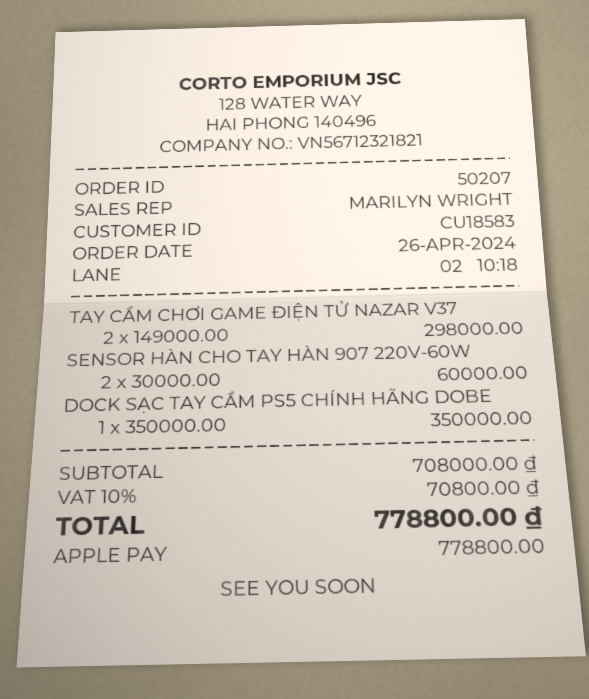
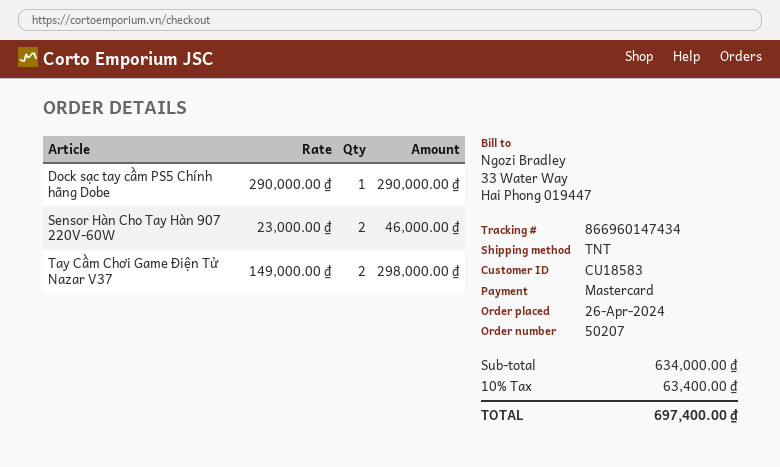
payment method: Apple Pay -> Mastercard
SENSOR HÀN CHO TAY HÀN 907 220V-60W: 2 x 30000.00 = 60000.00 -> 2 x 23000.00 = 46000.00
DOCK SẠC TAY CẦM PS5 CHÍNH HÃNG DOBE: 1 x 350000.00 = 350000.00 -> 1 x 290000.00 = 290000.00
subtotal: 708000.00 -> 634000.00
tax: 10% = 70800.00 -> 10% = 63400.00
total: 778800.00 -> 697400.00

